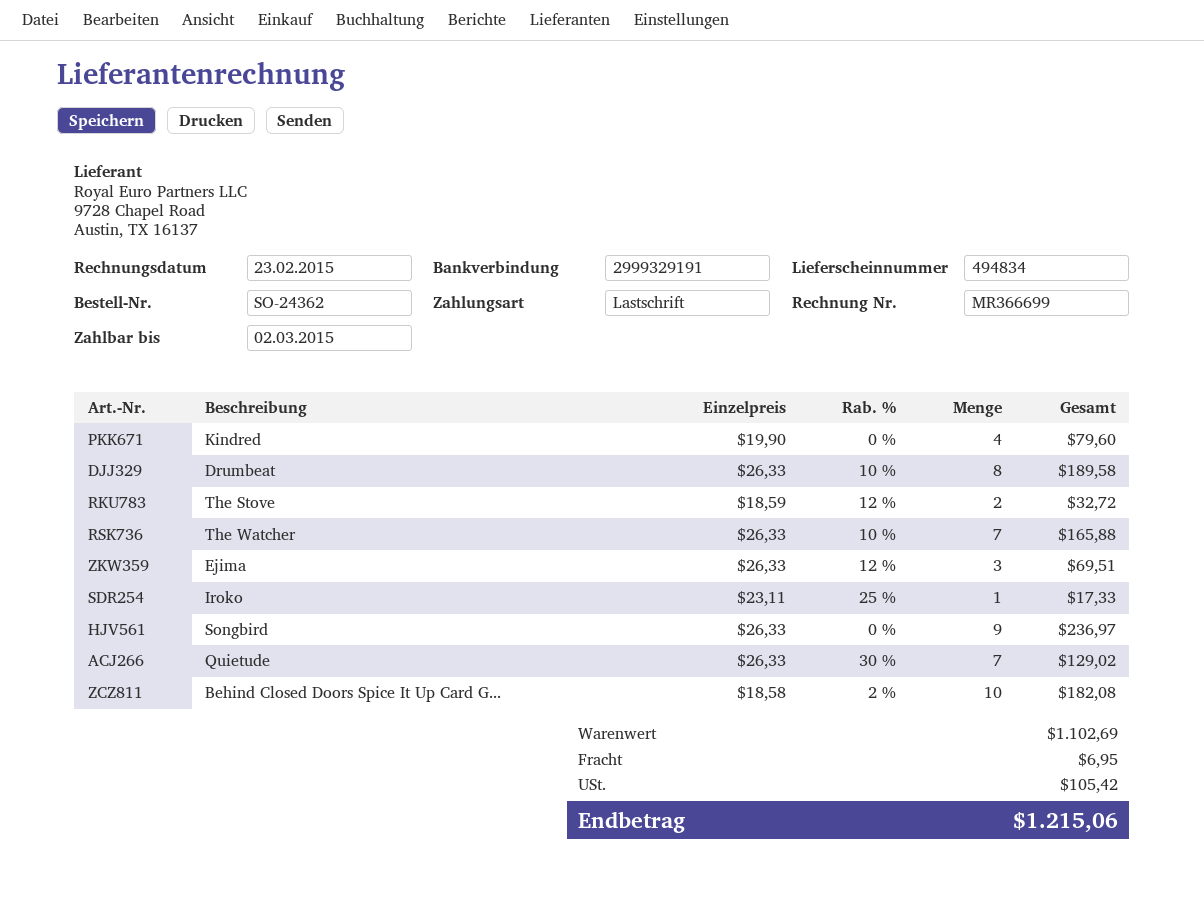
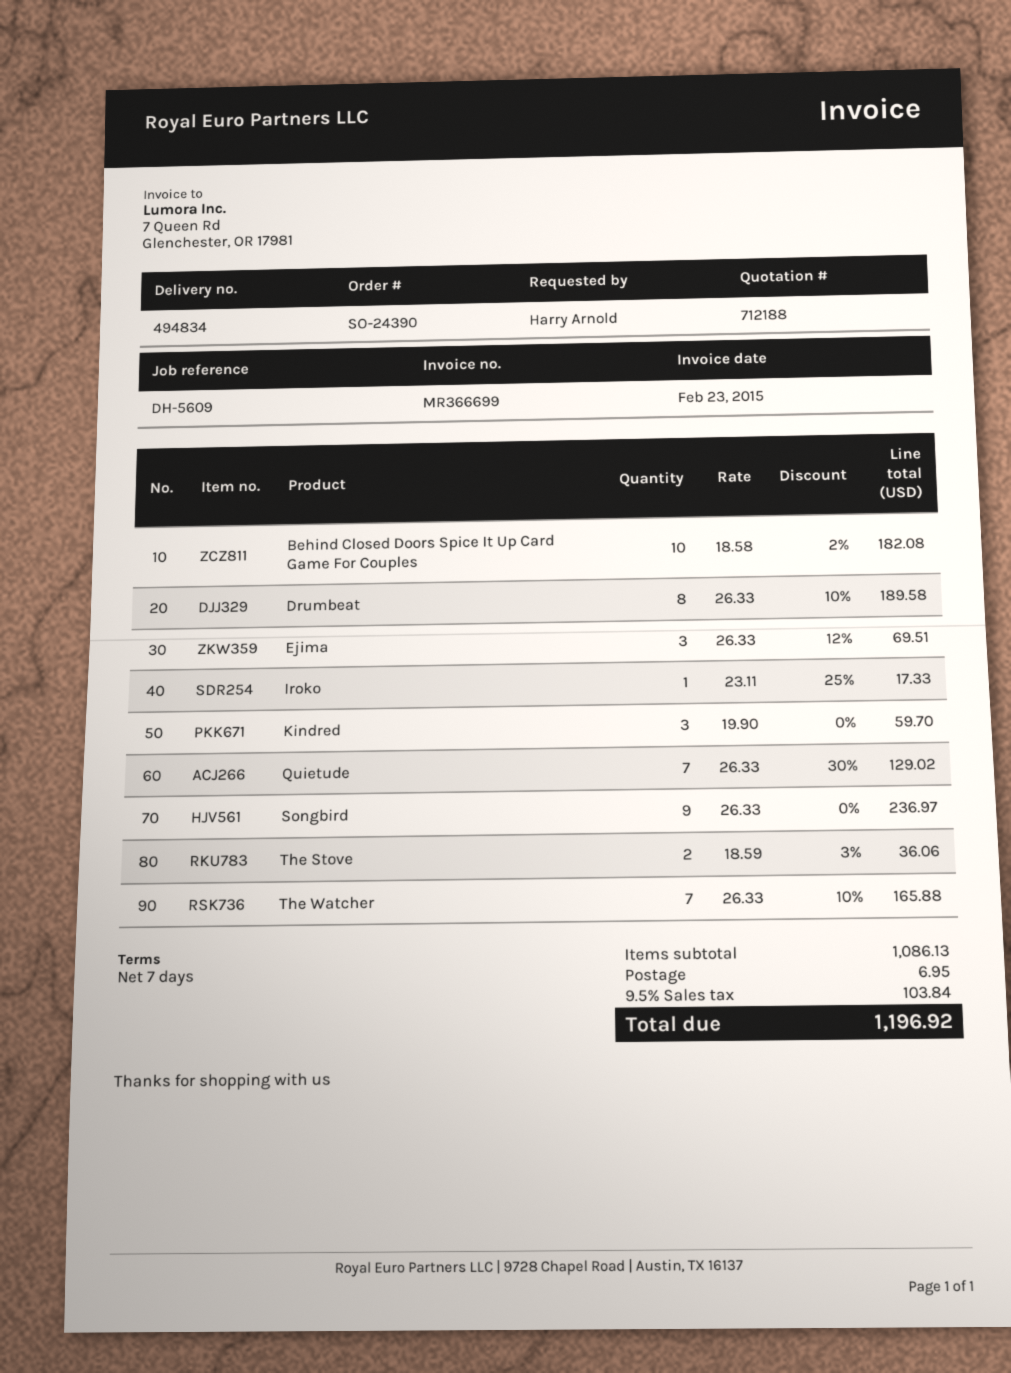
order number: SO-24362 -> SO-24390
Kindred: 4 x 19.90 = 79.60 -> 3 x 19.90 = 59.70
The Stove: 2 x 18.59 - 12% = 32.72 -> 2 x 18.59 - 3% = 36.06
subtotal: 1102.69 -> 1086.13
tax: 105.42 -> 103.84
total: 1215.06 -> 1196.92

